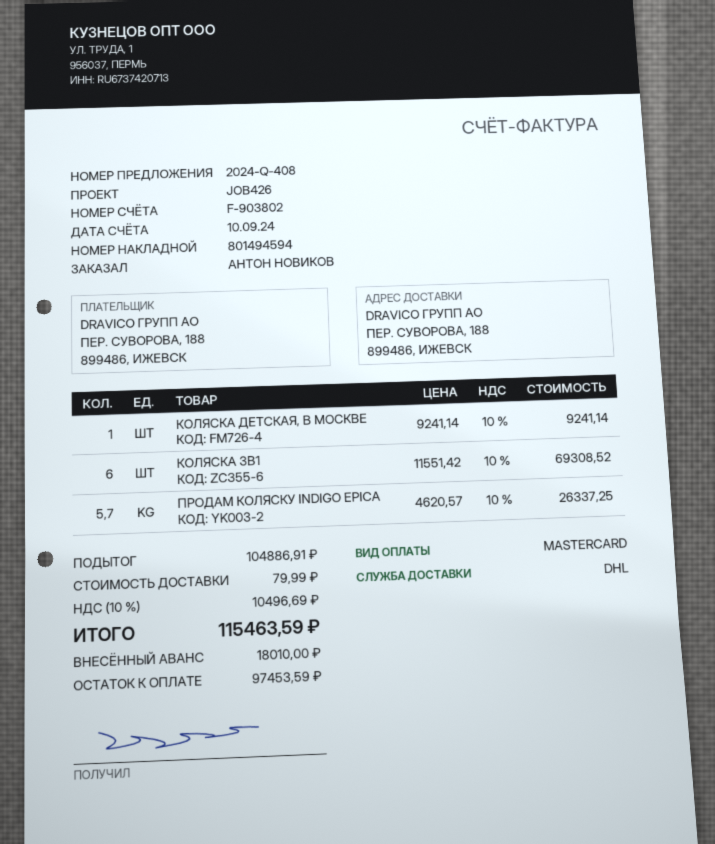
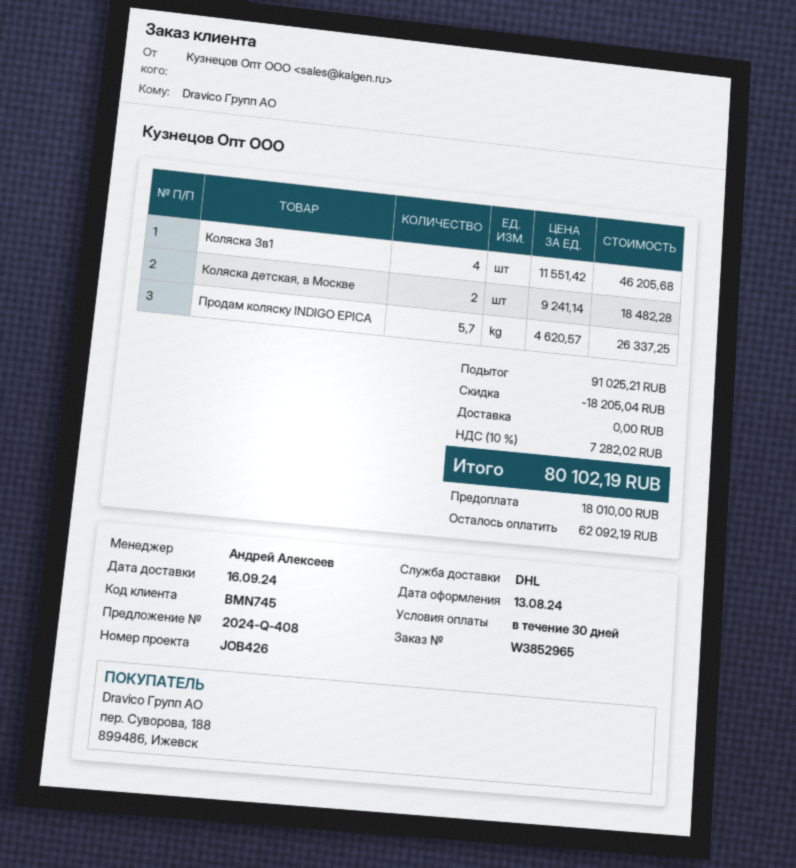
КОЛЯСКА ДЕТСКАЯ, В МОСКВЕ: 1 x 9241.14 = 9241.14 -> 2 x 9241.14 = 18482.28
КОЛЯСКА 3В1: 6 x 11551.42 = 69308.52 -> 4 x 11551.42 = 46205.68
subtotal: 104886.91 -> 91025.21
discount: none -> 18205.04
shipping: 79.99 -> 0.00
tax: 10% = 10496.69 -> 10% = 7282.02
total: 115463.59 -> 80102.19
balance: 97453.59 -> 62092.19

